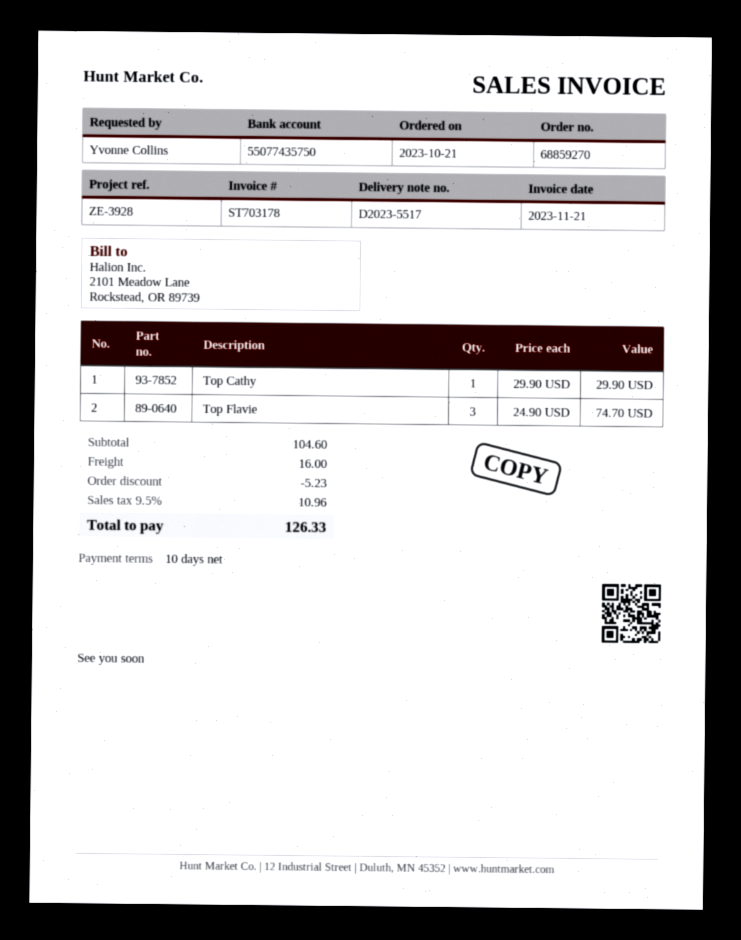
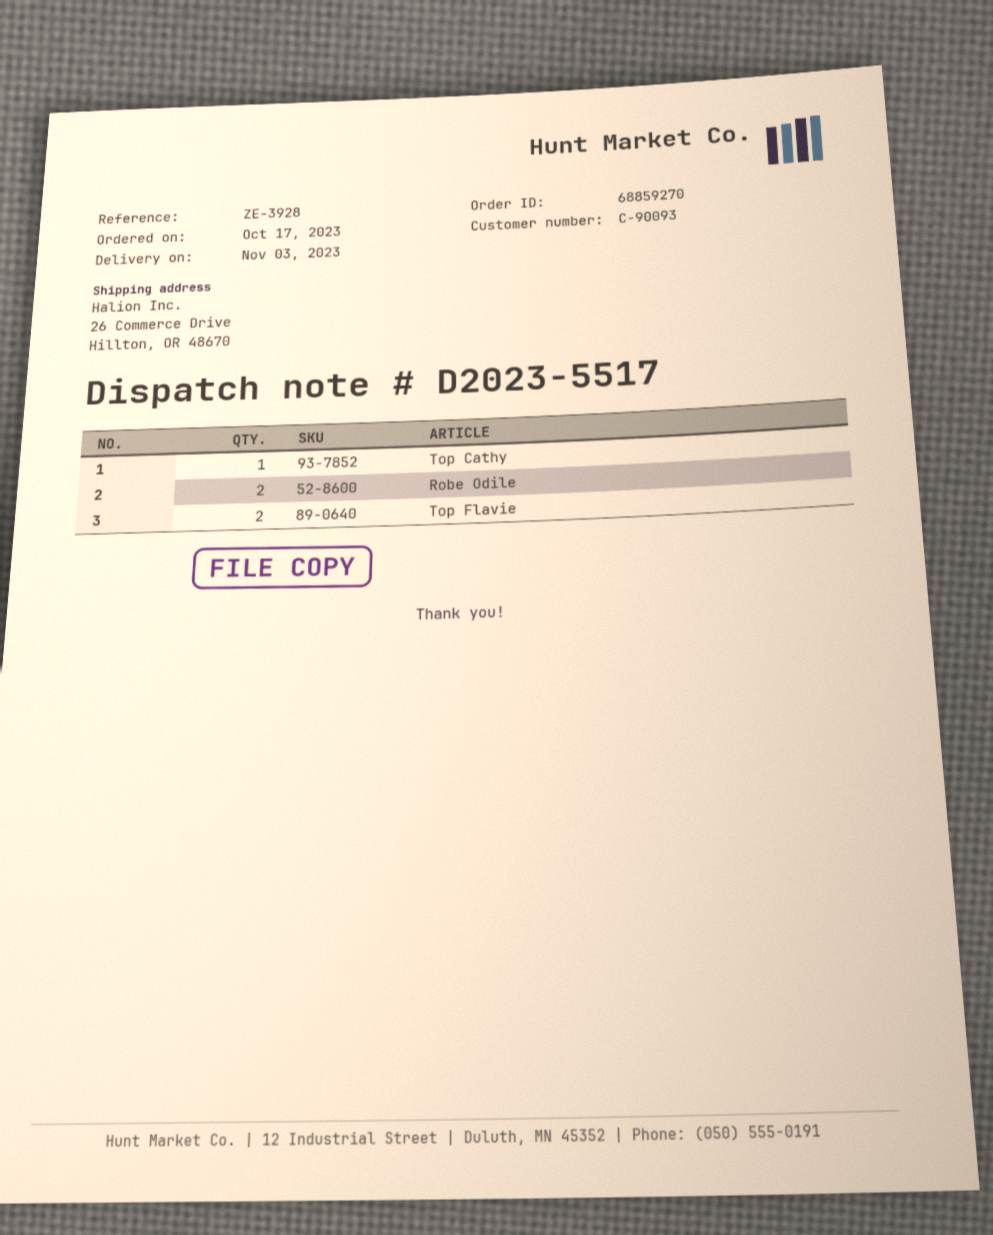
order date: 2023-10-21 -> 2023-10-17
Top Flavie: 3 -> 2
Robe Odile: none -> 2

